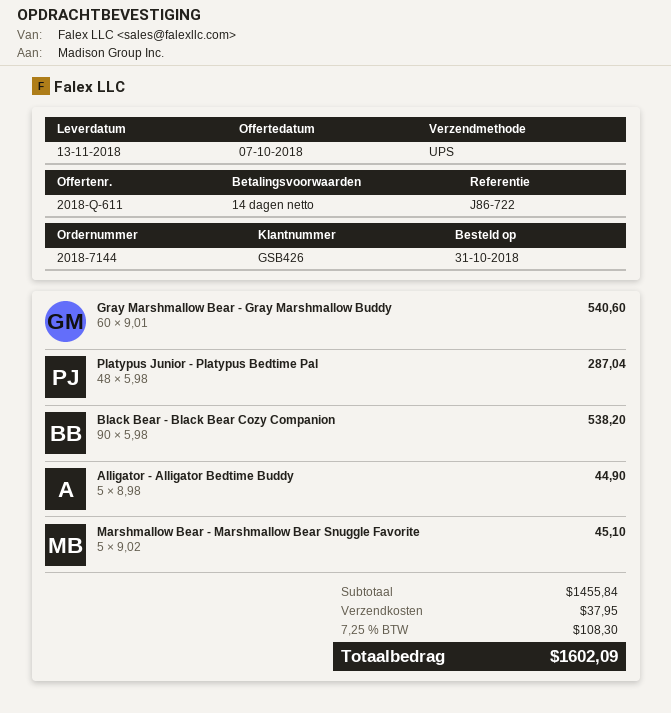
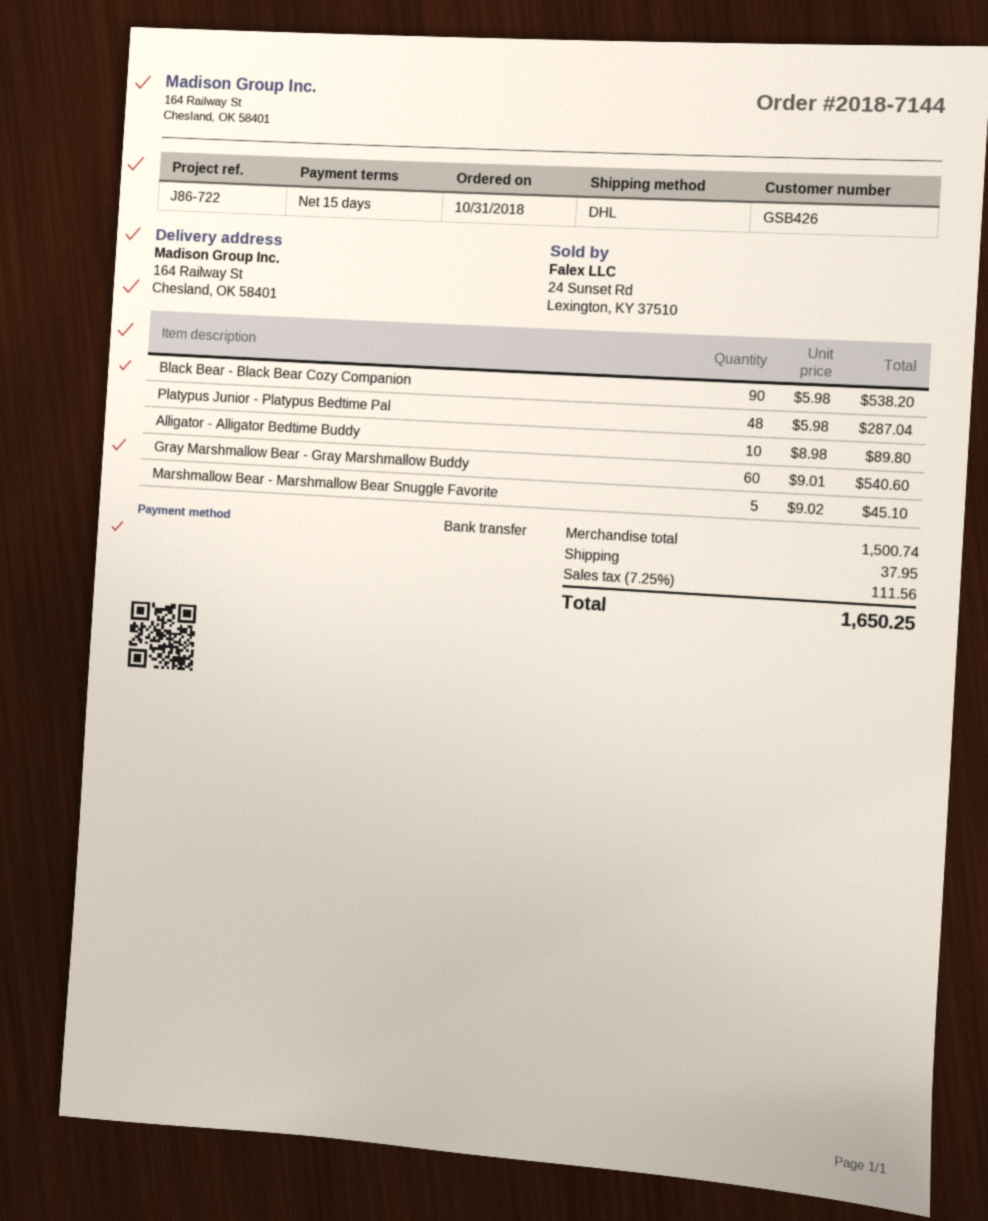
payment terms: 14 days -> 15 days
shipping method: UPS -> DHL
Alligator - Alligator Bedtime Buddy: 5 x 8.98 = 44.90 -> 10 x 8.98 = 89.80
subtotal: 1455.84 -> 1500.74
tax: 7.25% = 108.30 -> 7.25% = 111.56
total: 1602.09 -> 1650.25

